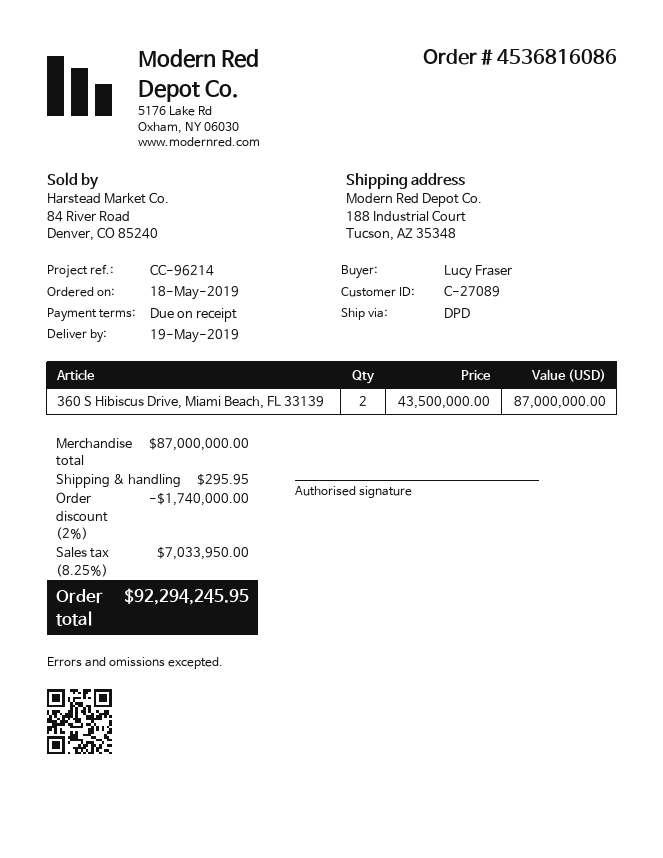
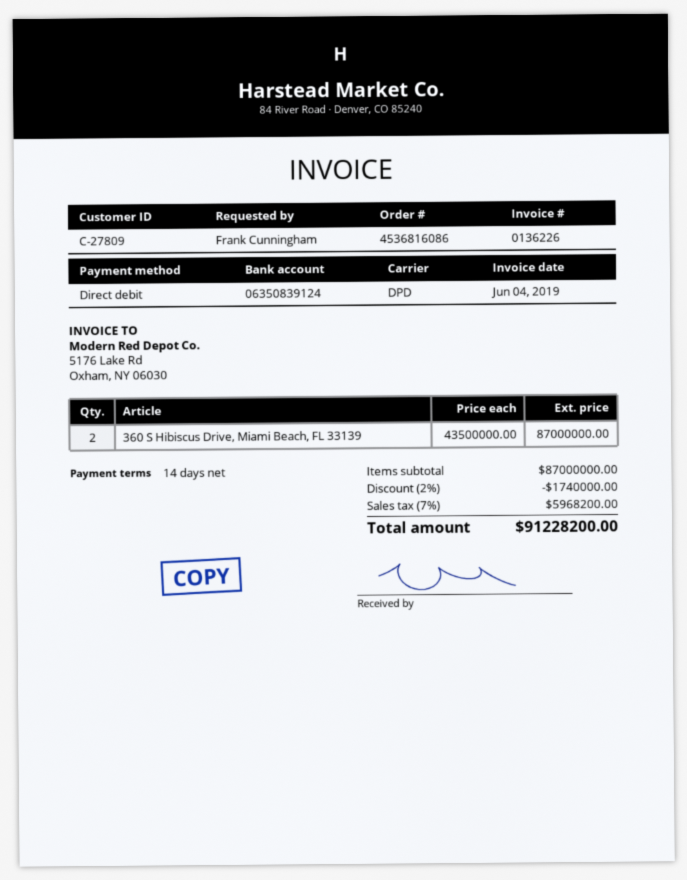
payment terms: on receipt -> 14 days
customer number: C-27089 -> C-27809
ordered by: Lucy Fraser -> Frank Cunningham
shipping: 295.95 -> none
tax: 8.25% = 7033950.00 -> 7% = 5968200.00
total: 92294245.95 -> 91228200.00

